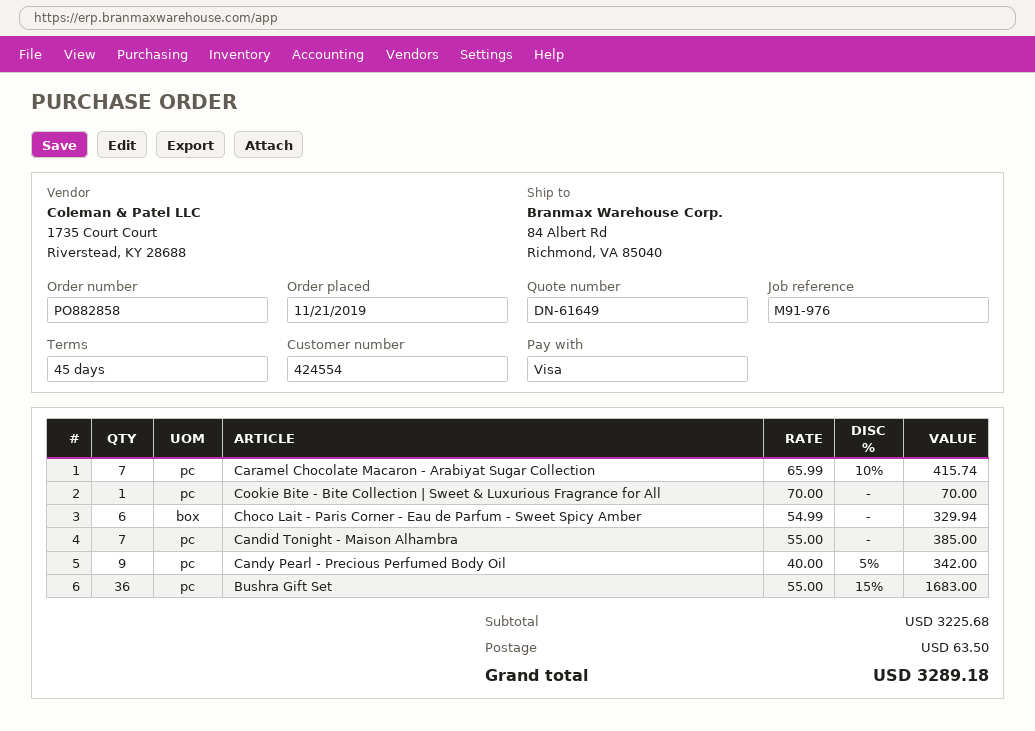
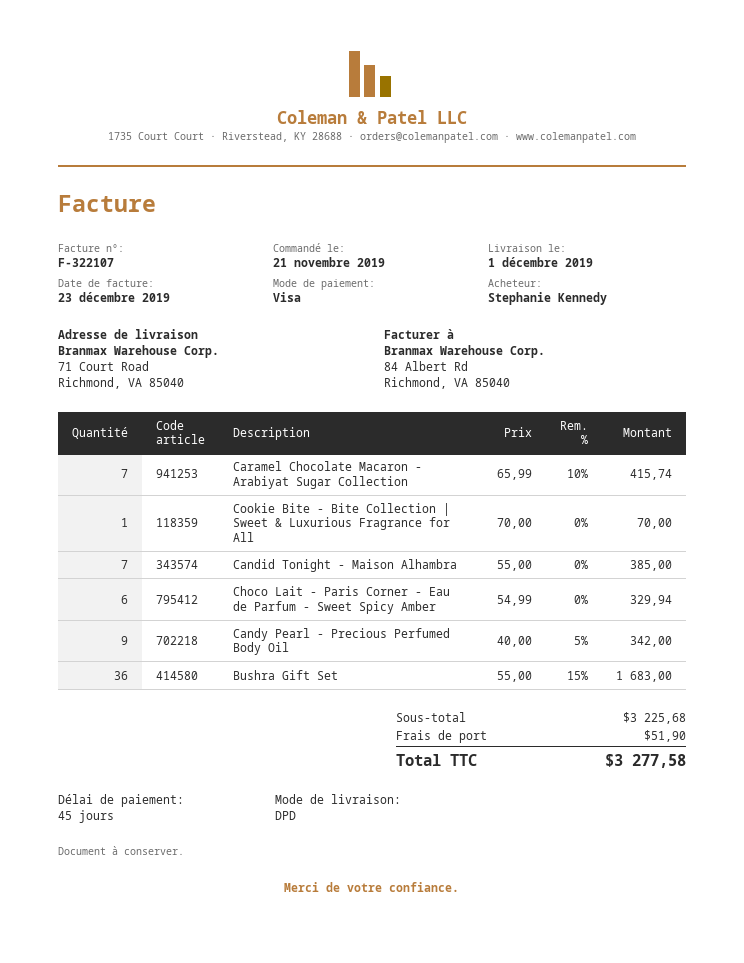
ship to: 84 Albert Rd, Richmond, VA 85040 -> 71 Court Road, Richmond, VA 85040
shipping: 63.50 -> 51.90
total: 3289.18 -> 3277.58

